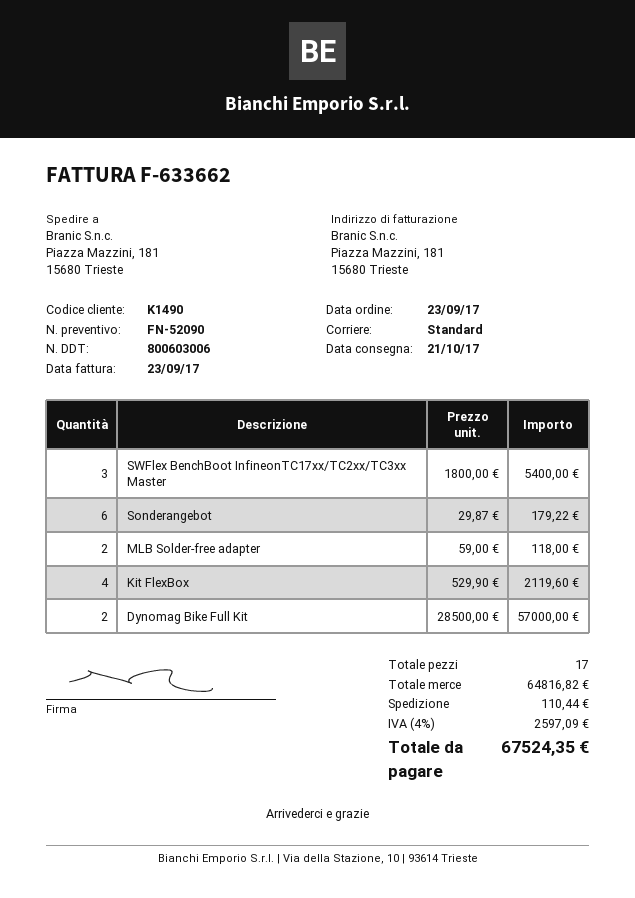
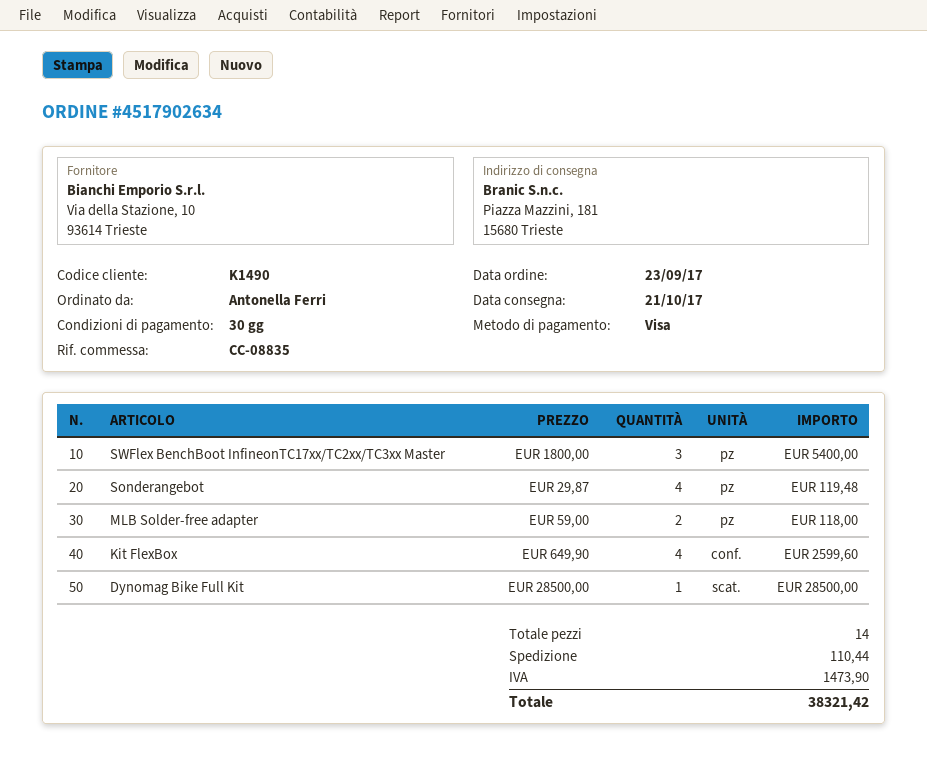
Sonderangebot: 6 x 29.87 = 179.22 -> 4 x 29.87 = 119.48
Kit FlexBox: 4 x 529.90 = 2119.60 -> 4 x 649.90 = 2599.60
Dynomag Bike Full Kit: 2 x 28500.00 = 57000.00 -> 1 x 28500.00 = 28500.00
total quantity: 17 -> 14
tax: 2597.09 -> 1473.90
total: 67524.35 -> 38321.42

